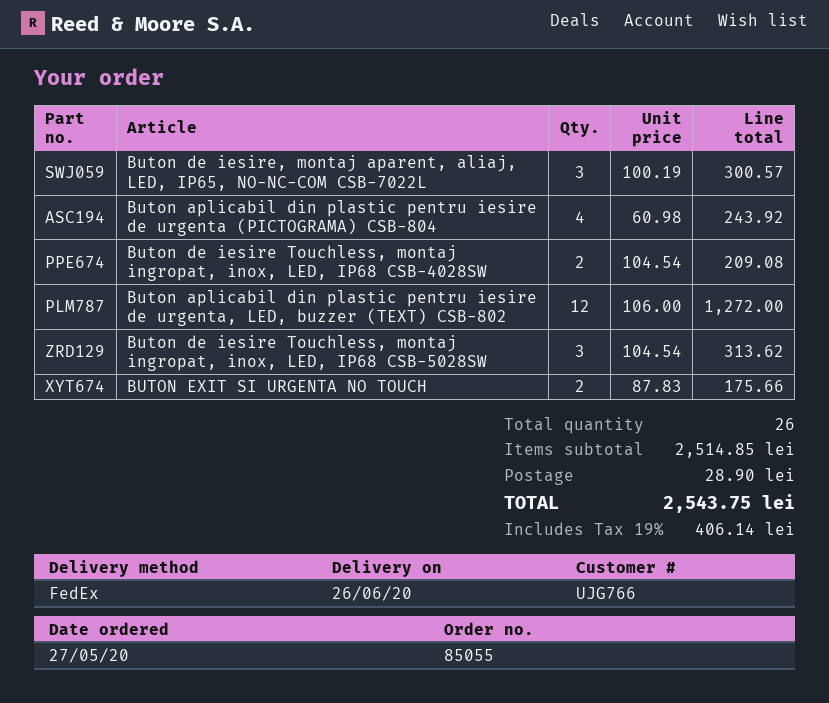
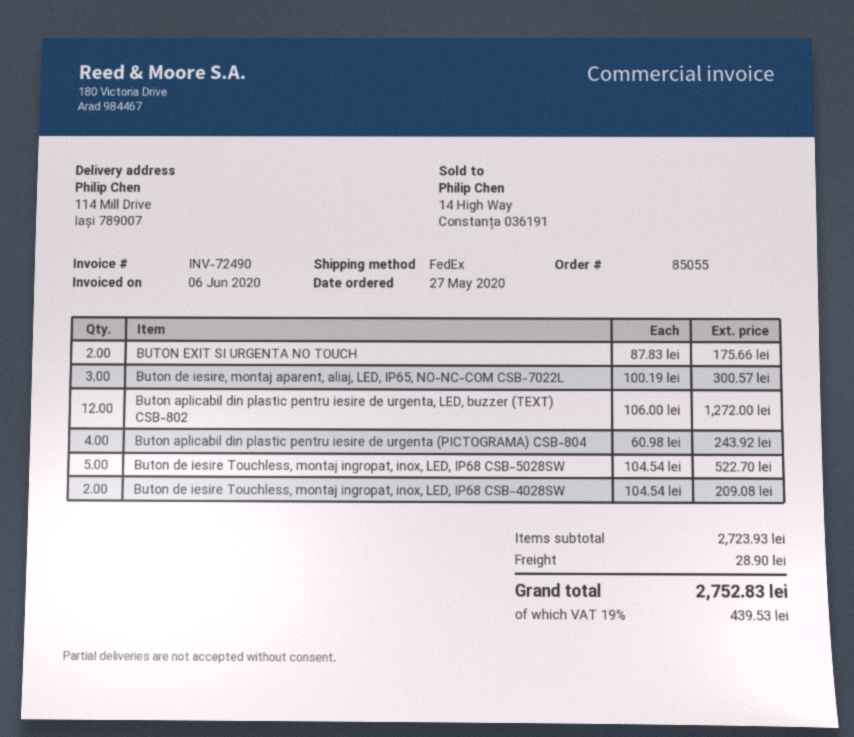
Buton de iesire Touchless, montaj ingropat, inox, LED, IP68 CSB-5028SW: 3 x 104.54 = 313.62 -> 5 x 104.54 = 522.70
subtotal: 2514.85 -> 2723.93
tax: 19% = 406.14 -> 19% = 439.53
total: 2543.75 -> 2752.83

